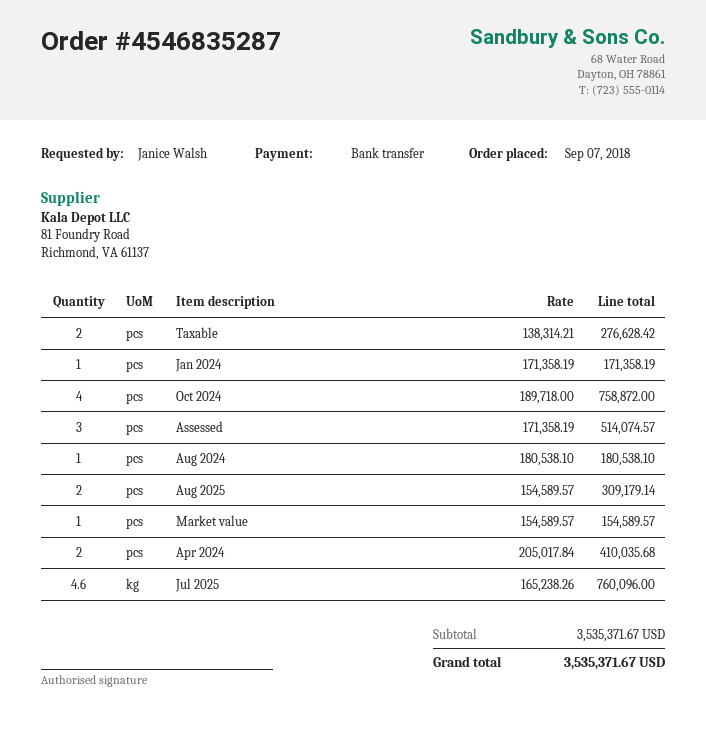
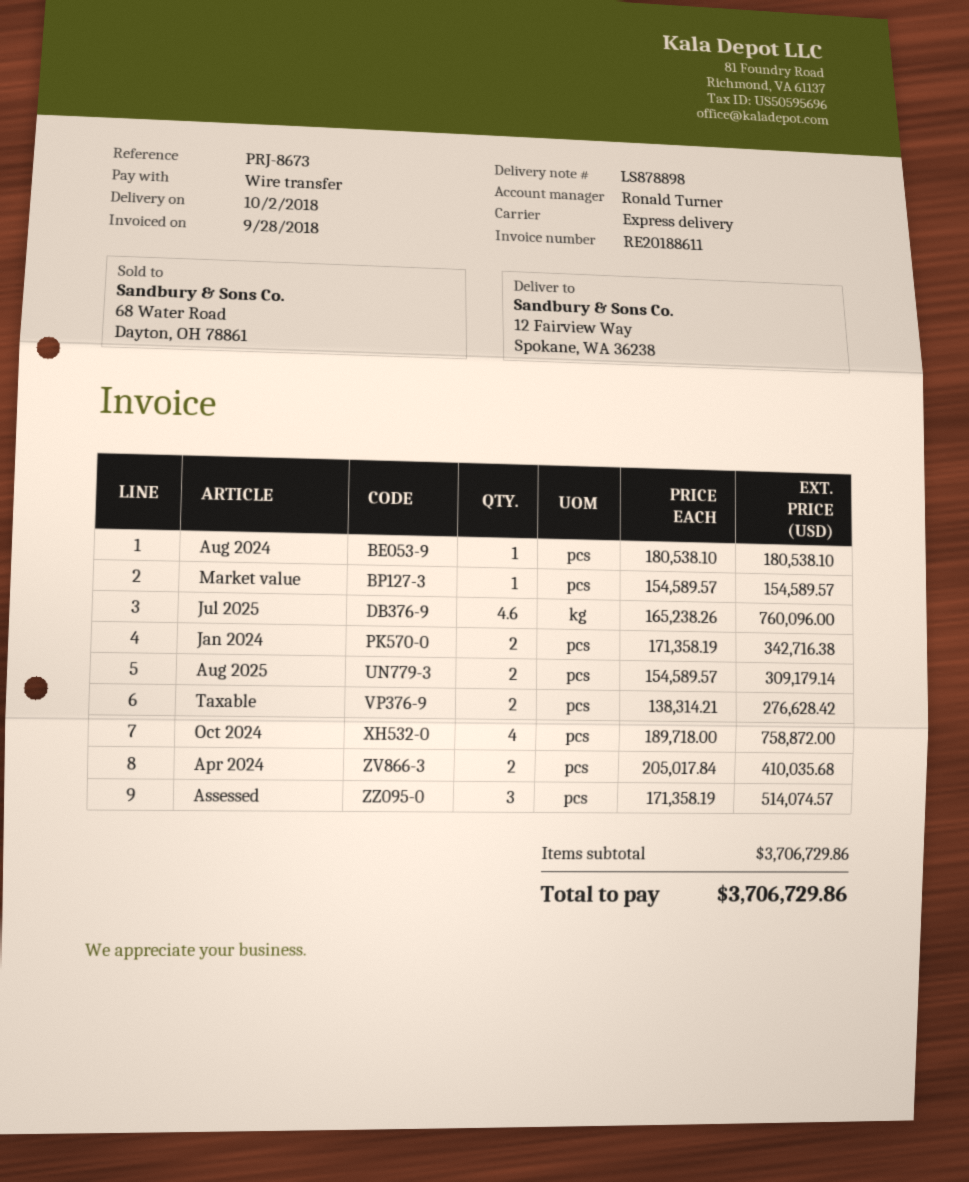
Jan 2024: 1 x 171358.19 = 171358.19 -> 2 x 171358.19 = 342716.38
subtotal: 3535371.67 -> 3706729.86
total: 3535371.67 -> 3706729.86

